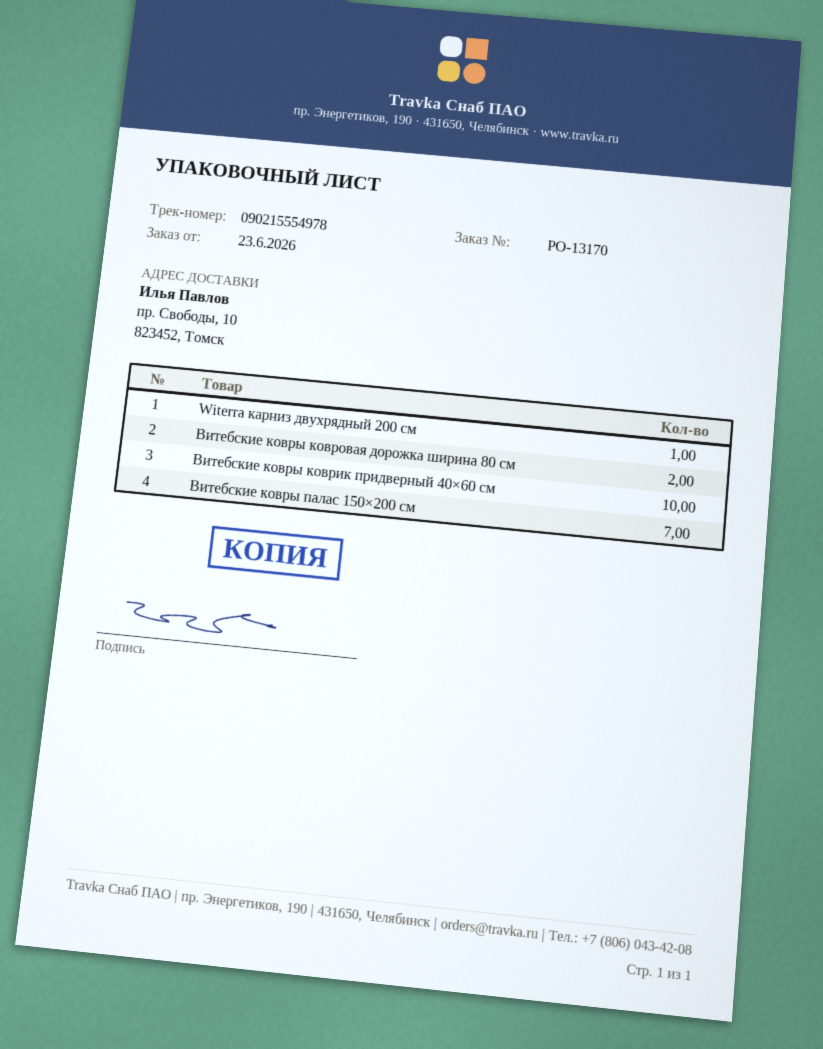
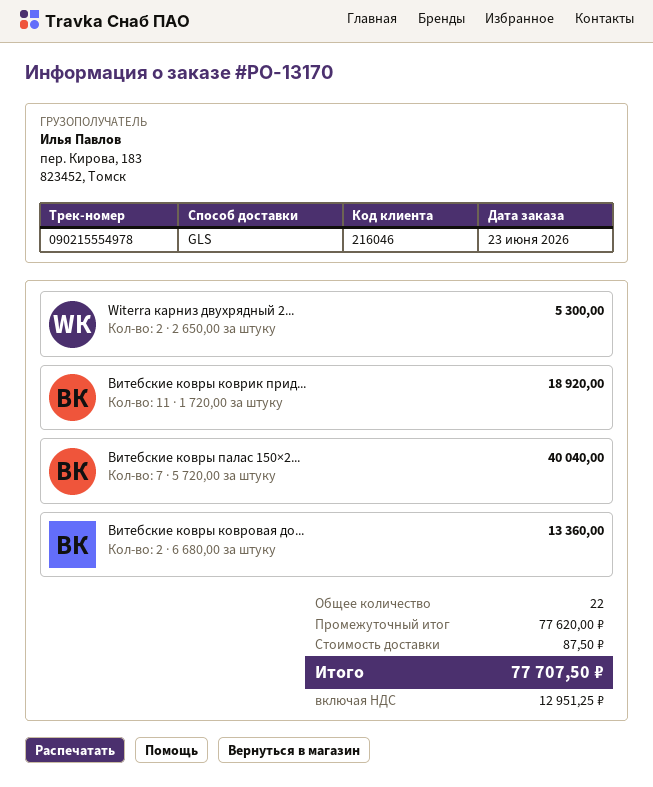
ship to: пр. Свободы, 10, 823452, Томск -> пер. Кирова, 183, 823452, Томск
Witerra карниз двухрядный 200 см: 1 -> 2
Витебские ковры коврик придверный 40×60 см: 10 -> 11

